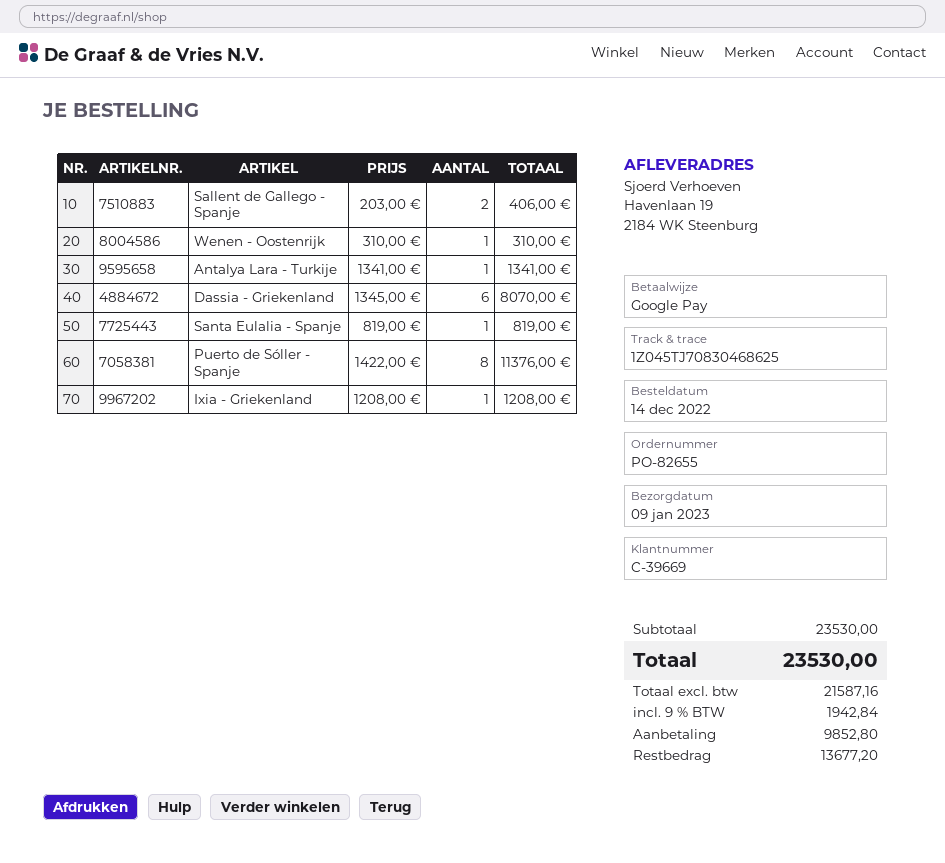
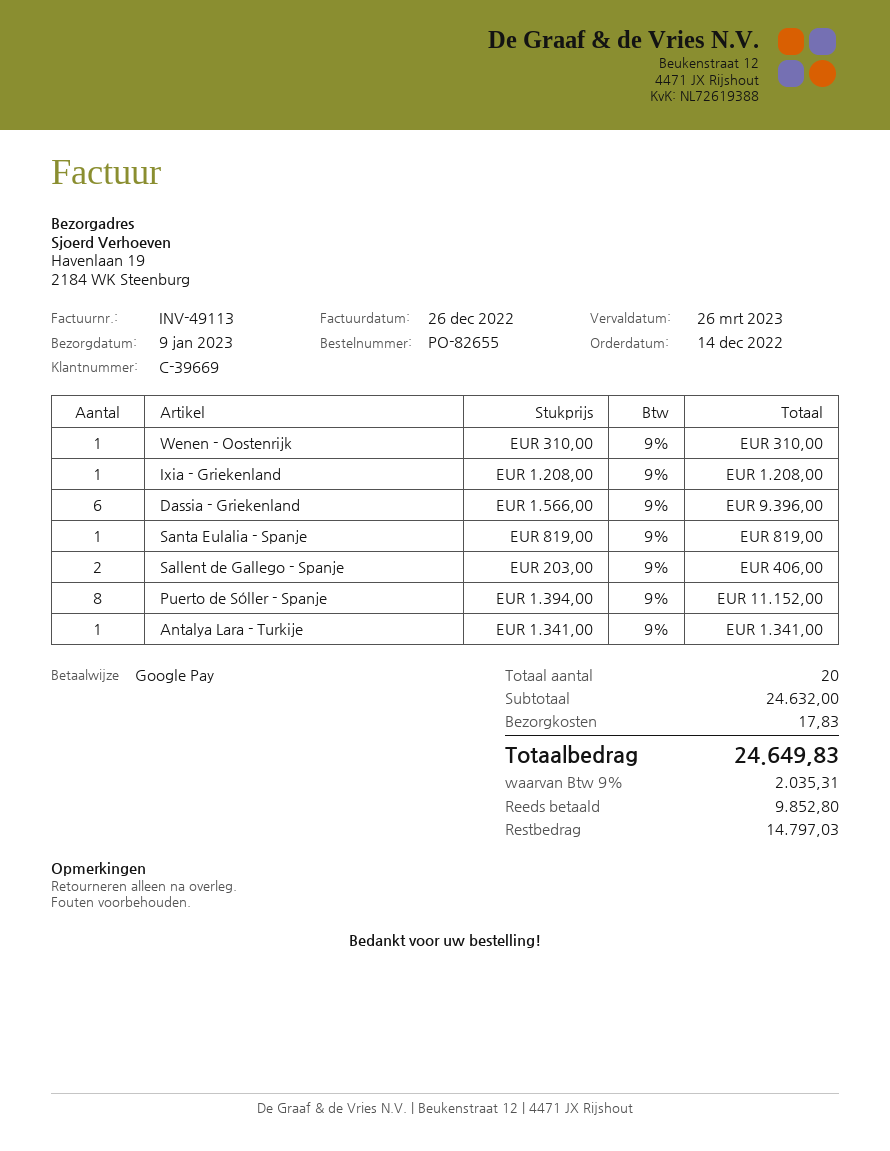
Dassia - Griekenland: 6 x 1345.00 = 8070.00 -> 6 x 1566.00 = 9396.00
Puerto de Sóller - Spanje: 8 x 1422.00 = 11376.00 -> 8 x 1394.00 = 11152.00
subtotal: 23530.00 -> 24632.00
shipping: none -> 17.83
tax: 9% = 1942.84 -> 9% = 2035.31
total: 23530.00 -> 24649.83
balance: 13677.20 -> 14797.03

